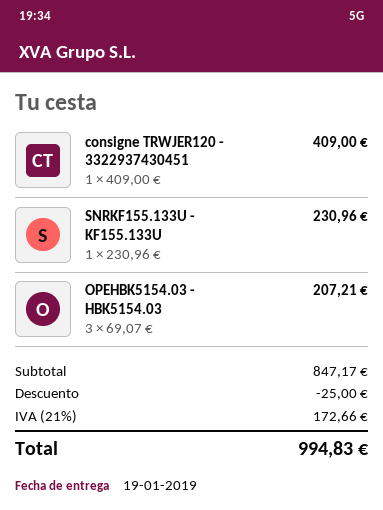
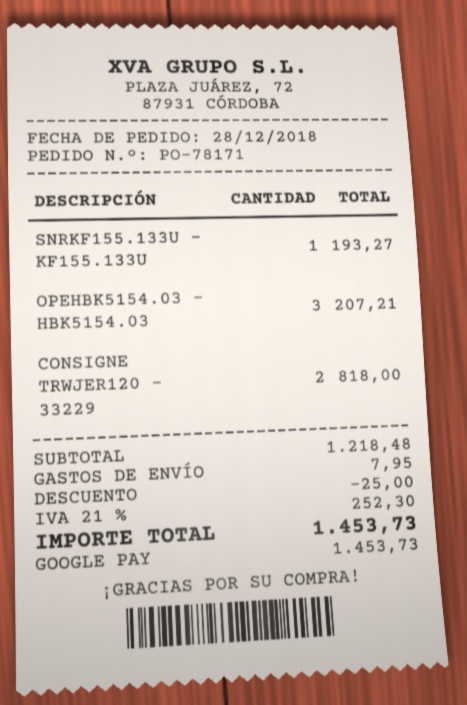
consigne TRWJER120 - 3322937430451: 1 for 409.00 -> 2 for 818.00
SNRKF155.133U - KF155.133U: 1 for 230.96 -> 1 for 193.27
subtotal: 847.17 -> 1218.48
shipping: none -> 7.95
tax: 21% = 172.66 -> 21% = 252.30
total: 994.83 -> 1453.73

